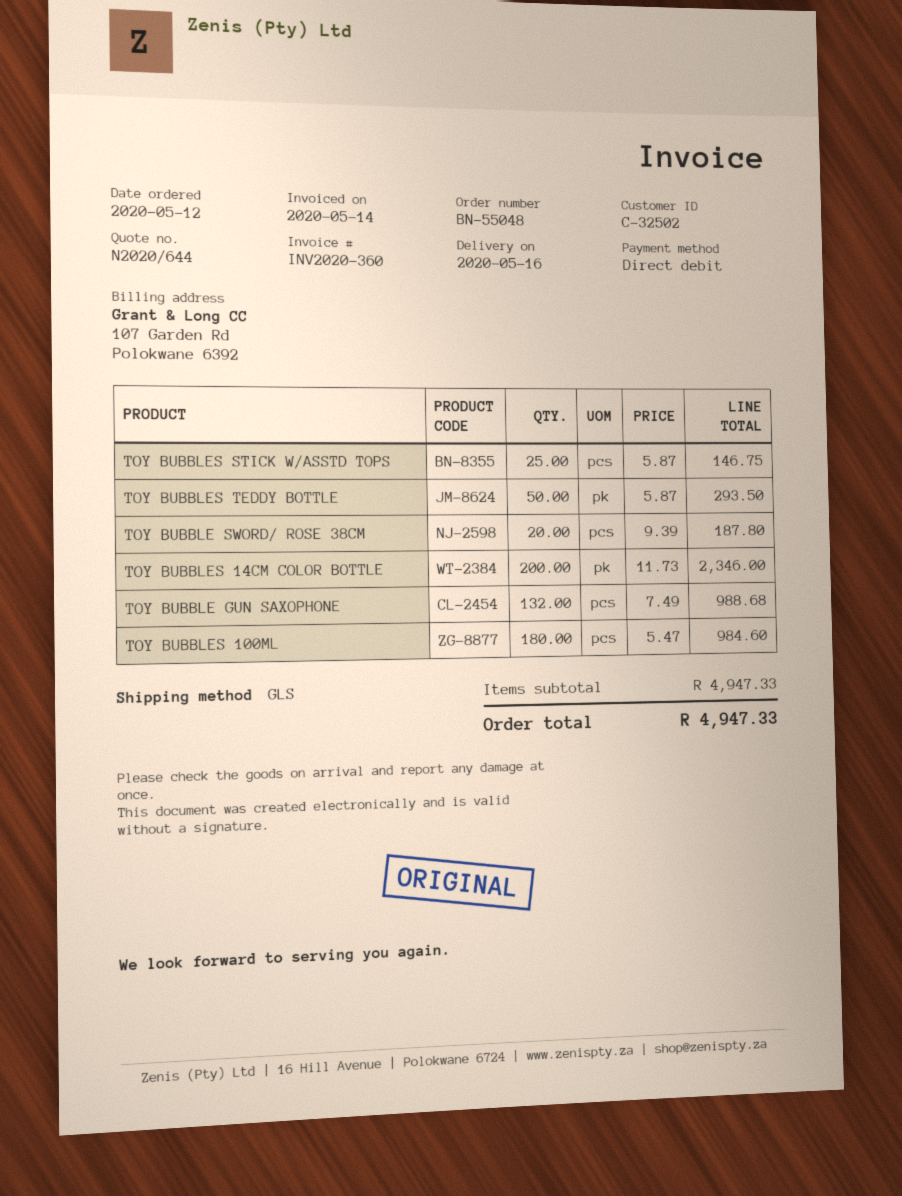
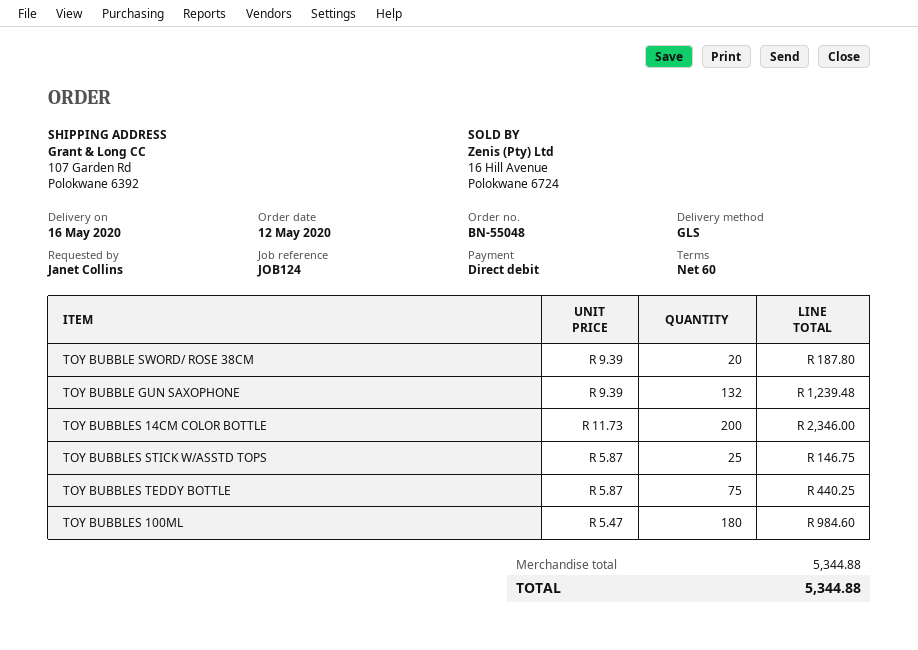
TOY BUBBLES TEDDY BOTTLE: 50 x 5.87 = 293.50 -> 75 x 5.87 = 440.25
TOY BUBBLE GUN SAXOPHONE: 132 x 7.49 = 988.68 -> 132 x 9.39 = 1239.48
subtotal: 4947.33 -> 5344.88
total: 4947.33 -> 5344.88

